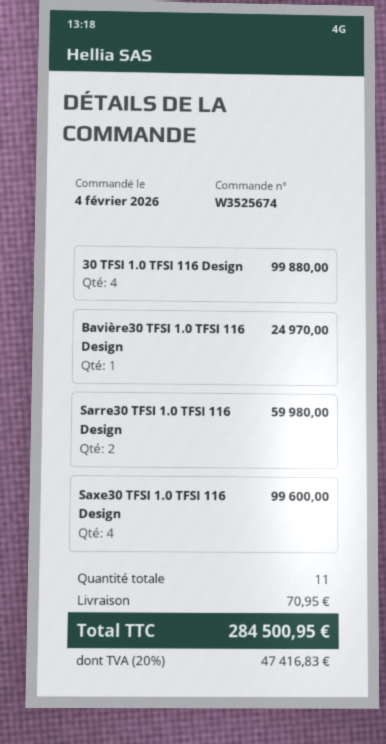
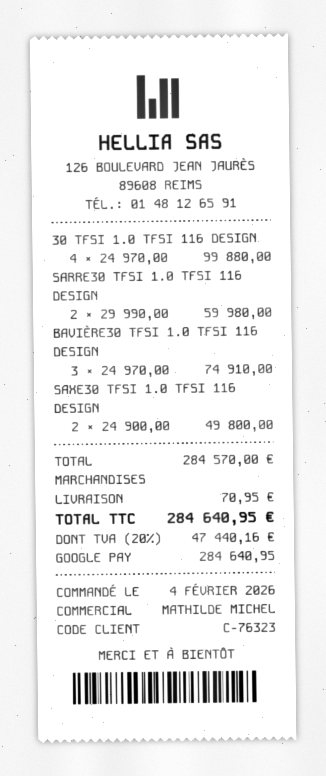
Bavière30 TFSI 1.0 TFSI 116 Design: 1 for 24970.00 -> 3 for 74910.00
Saxe30 TFSI 1.0 TFSI 116 Design: 4 for 99600.00 -> 2 for 49800.00
tax: 20% = 47416.83 -> 20% = 47440.16
total: 284500.95 -> 284640.95

